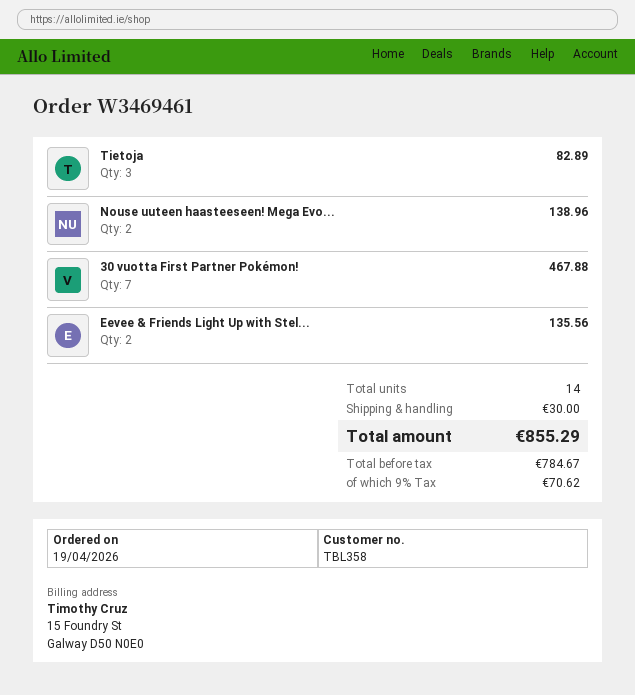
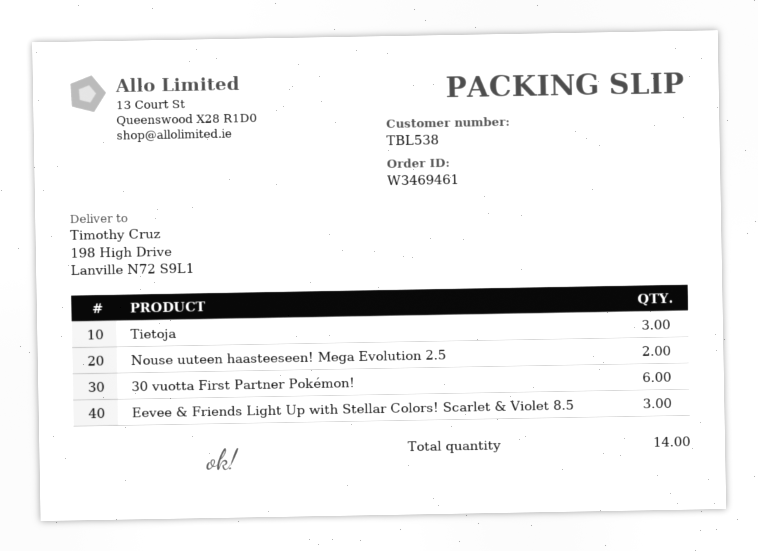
customer number: TBL358 -> TBL538
30 vuotta First Partner Pokémon!: 7 -> 6
Eevee & Friends Light Up with Stel...: 2 -> 3

